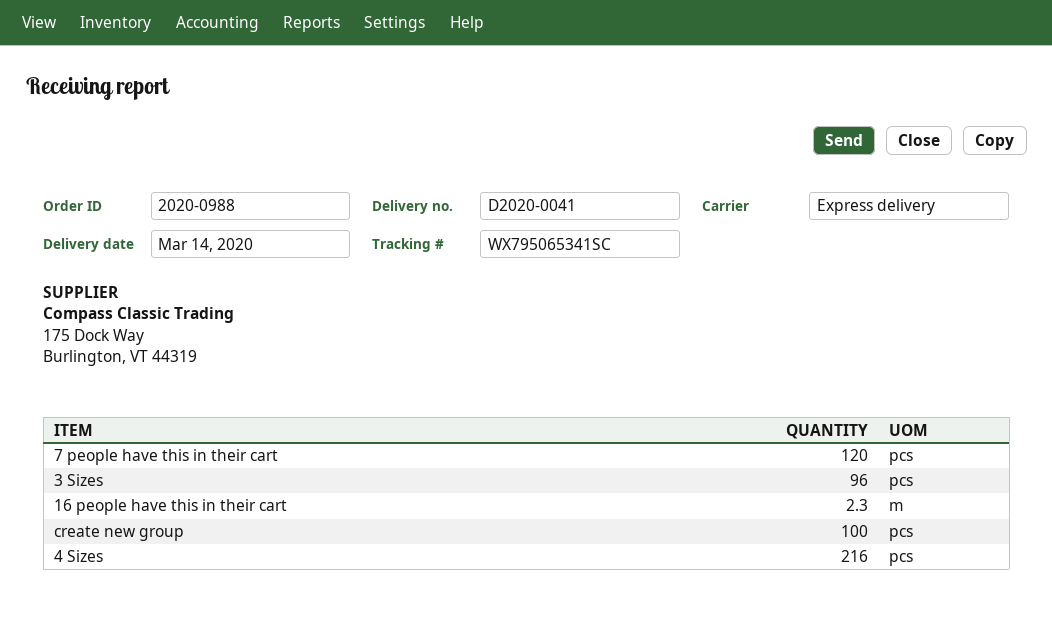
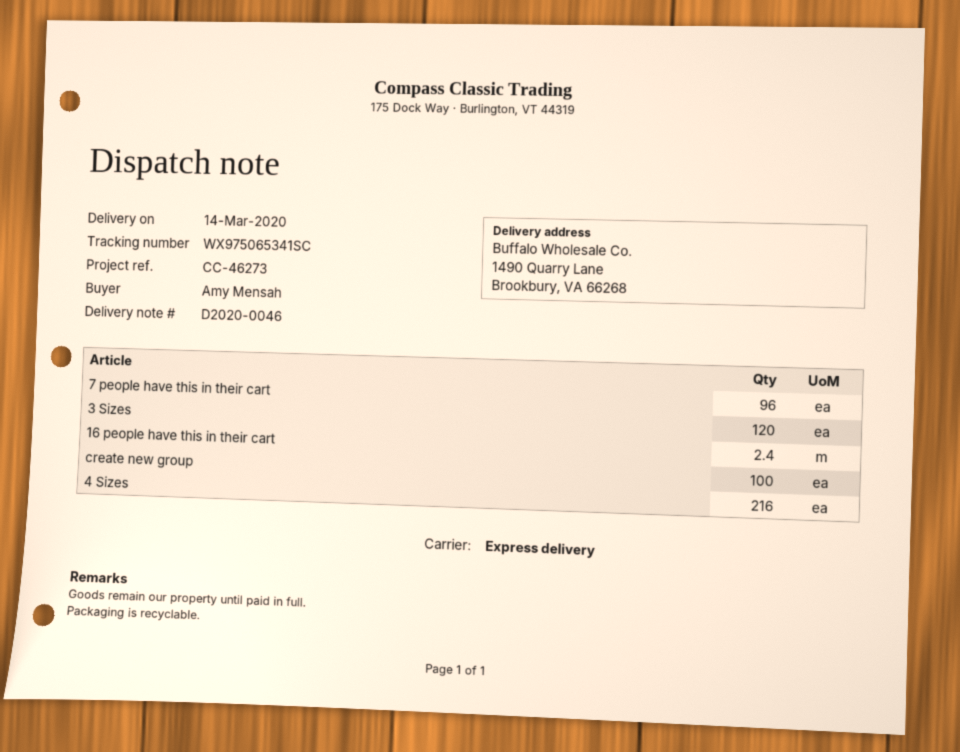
delivery note number: D2020-0041 -> D2020-0046
tracking number: WX795065341SC -> WX975065341SC
7 people have this in their cart: 120 -> 96
3 Sizes: 96 -> 120
16 people have this in their cart: 2.3 -> 2.4

